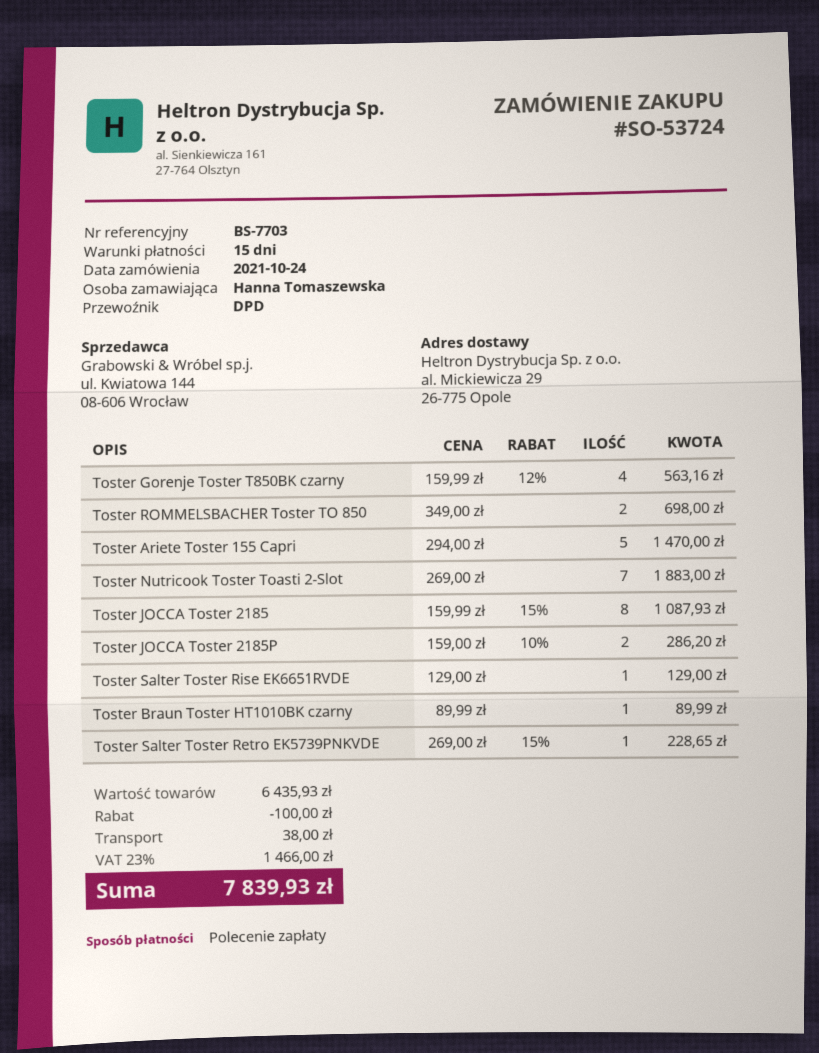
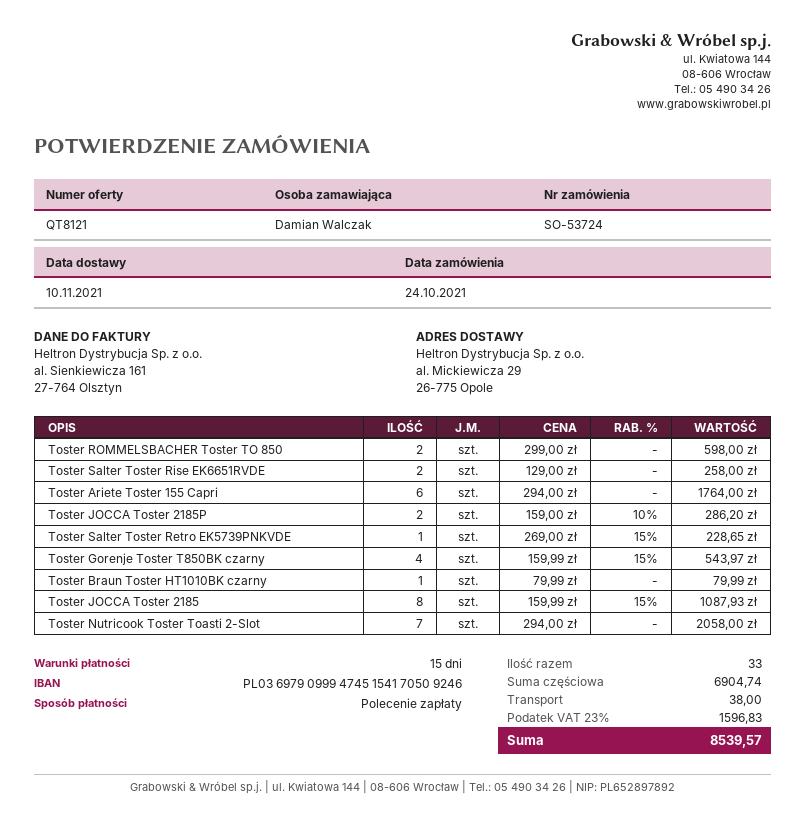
ordered by: Hanna Tomaszewska -> Damian Walczak
Toster Gorenje Toster T850BK czarny: 4 x 159.99 - 12% = 563.16 -> 4 x 159.99 - 15% = 543.97
Toster ROMMELSBACHER Toster TO 850: 2 x 349.00 = 698.00 -> 2 x 299.00 = 598.00
Toster Ariete Toster 155 Capri: 5 x 294.00 = 1470.00 -> 6 x 294.00 = 1764.00
Toster Nutricook Toster Toasti 2-Slot: 7 x 269.00 = 1883.00 -> 7 x 294.00 = 2058.00
Toster Salter Toster Rise EK6651RVDE: 1 x 129.00 = 129.00 -> 2 x 129.00 = 258.00
Toster Braun Toster HT1010BK czarny: 1 x 89.99 = 89.99 -> 1 x 79.99 = 79.99
subtotal: 6435.93 -> 6904.74
discount: 100.00 -> none
tax: 23% = 1466.00 -> 23% = 1596.83
total: 7839.93 -> 8539.57

